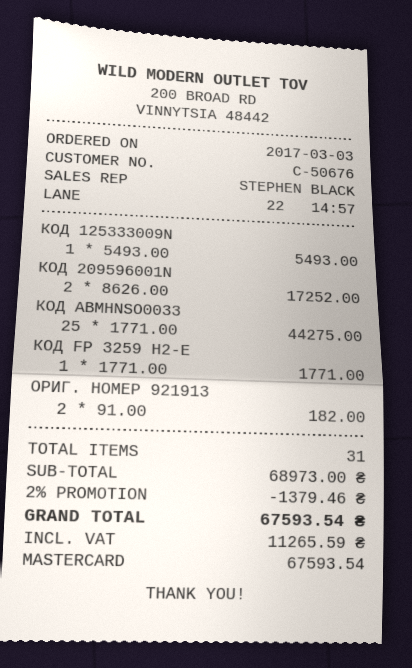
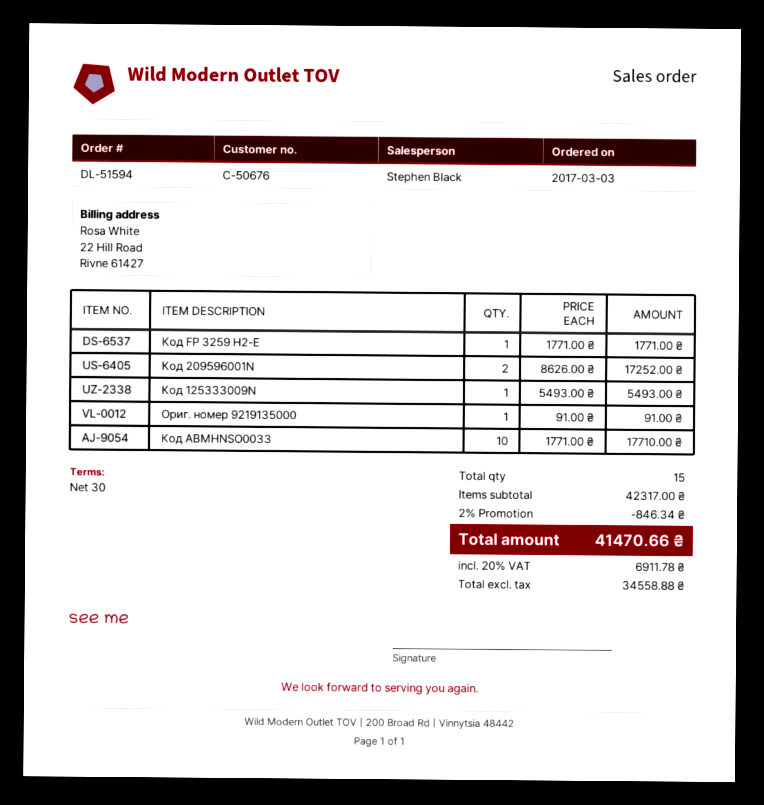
КОД ABMHNSO0033: 25 x 1771.00 = 44275.00 -> 10 x 1771.00 = 17710.00
ОРИГ. НОМЕР 921913: 2 x 91.00 = 182.00 -> 1 x 91.00 = 91.00
total quantity: 31 -> 15
subtotal: 68973.00 -> 42317.00
discount: 2% = 1379.46 -> 2% = 846.34
tax: 11265.59 -> 6911.78
total: 67593.54 -> 41470.66

